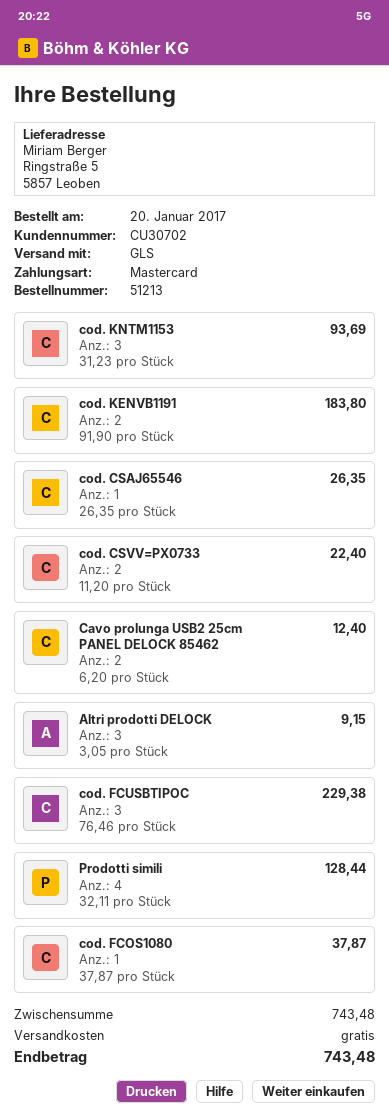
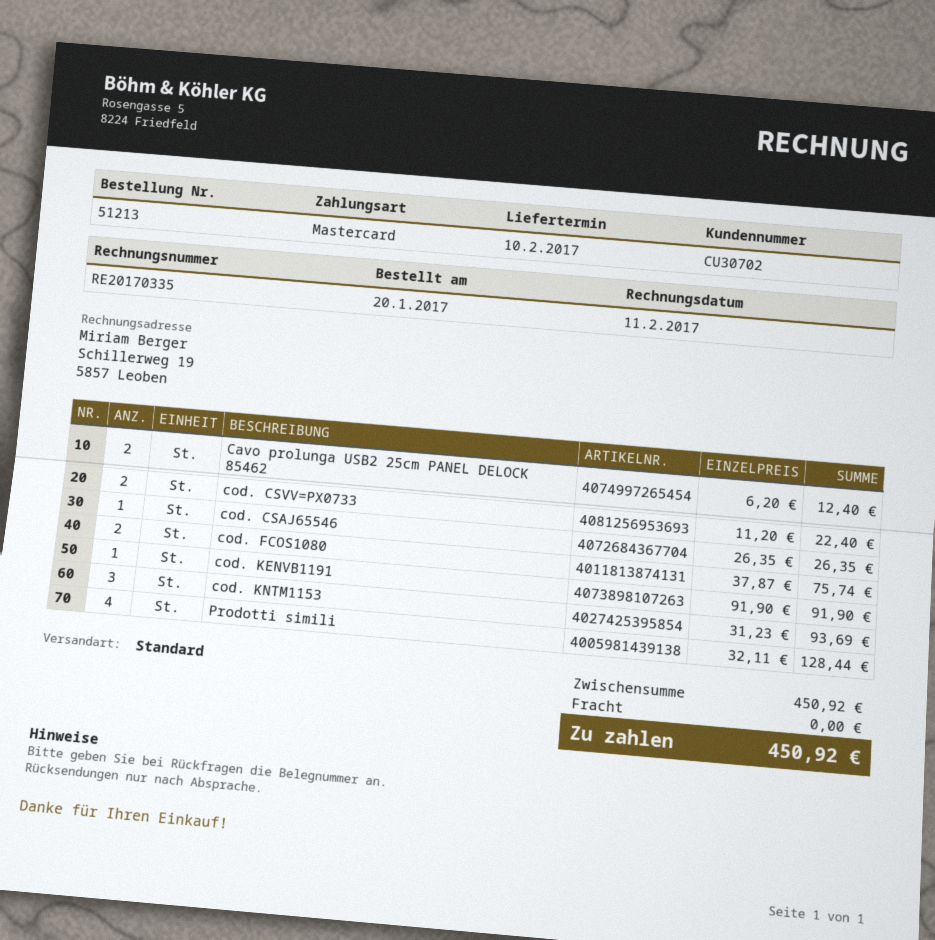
shipping method: GLS -> standard
cod. KENVB1191: 2 x 91.90 = 183.80 -> 1 x 91.90 = 91.90
Altri prodotti DELOCK: 3 x 3.05 = 9.15 -> none
cod. FCUSBTIPOC: 3 x 76.46 = 229.38 -> none
cod. FCOS1080: 1 x 37.87 = 37.87 -> 2 x 37.87 = 75.74
subtotal: 743.48 -> 450.92
total: 743.48 -> 450.92

